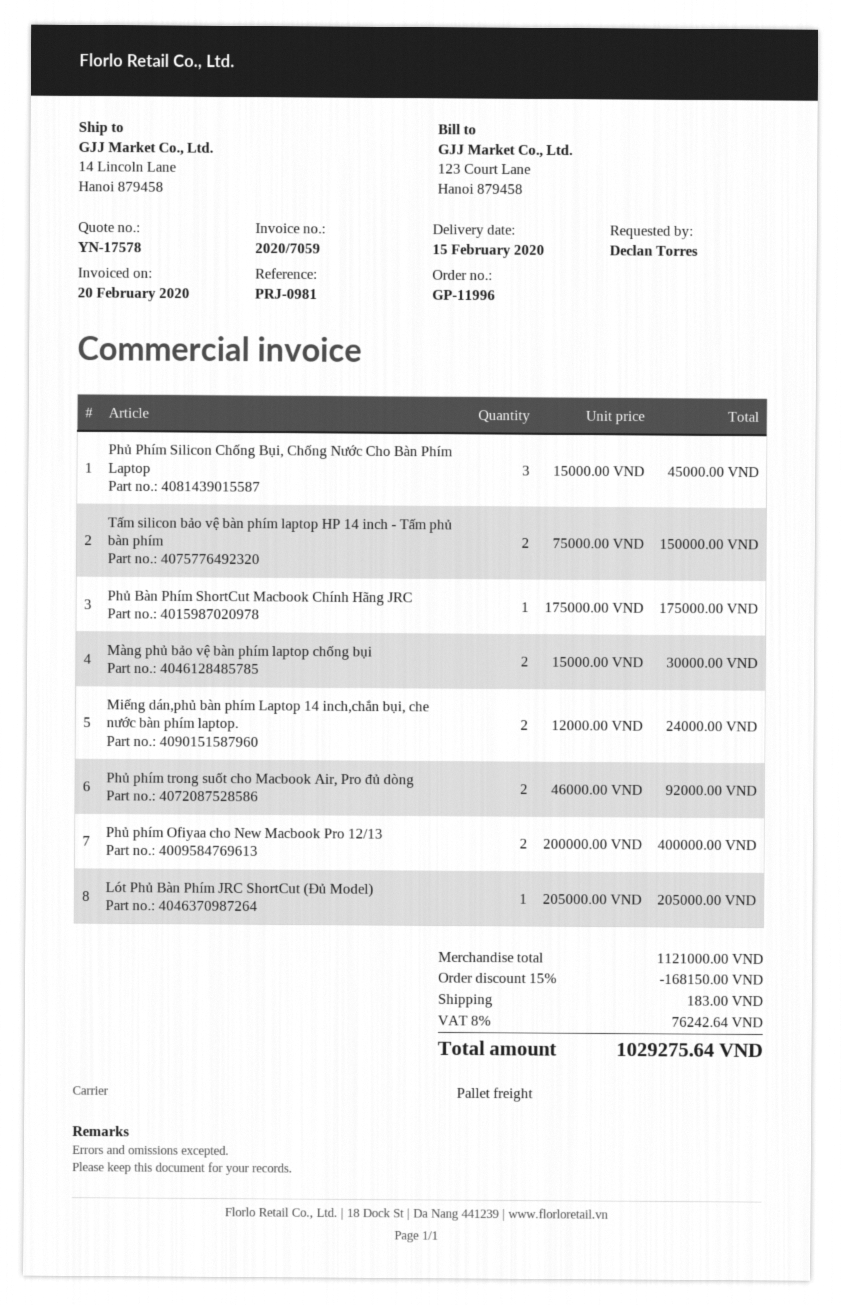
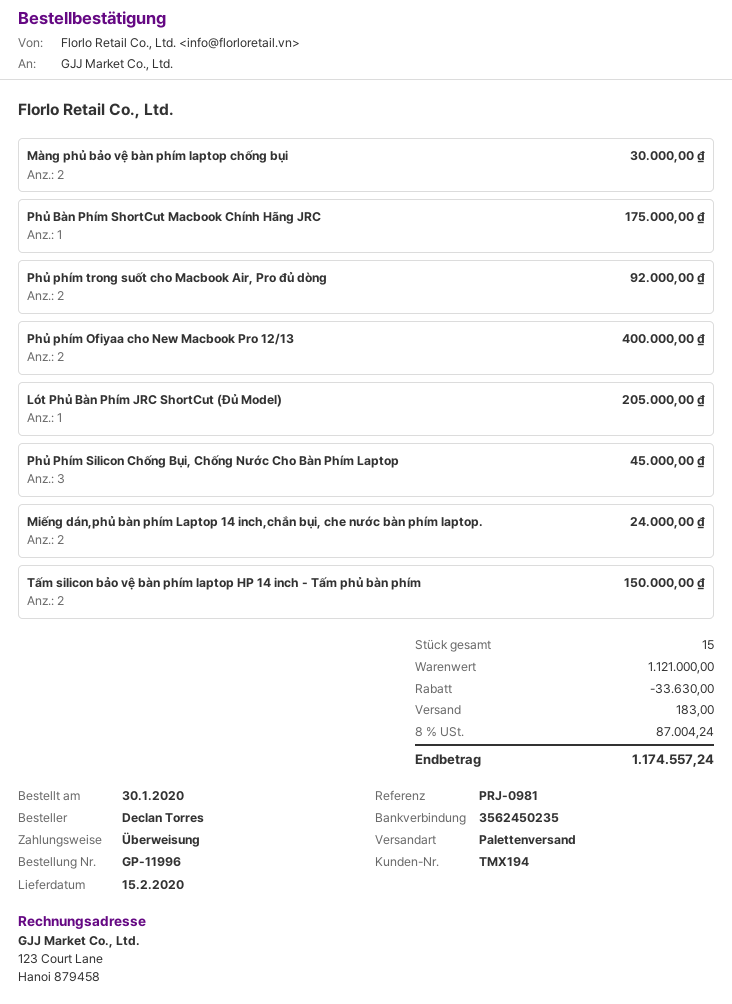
discount: 168150.00 -> 33630.00
tax: 8% = 76242.64 -> 8% = 87004.24
total: 1029275.64 -> 1174557.24

